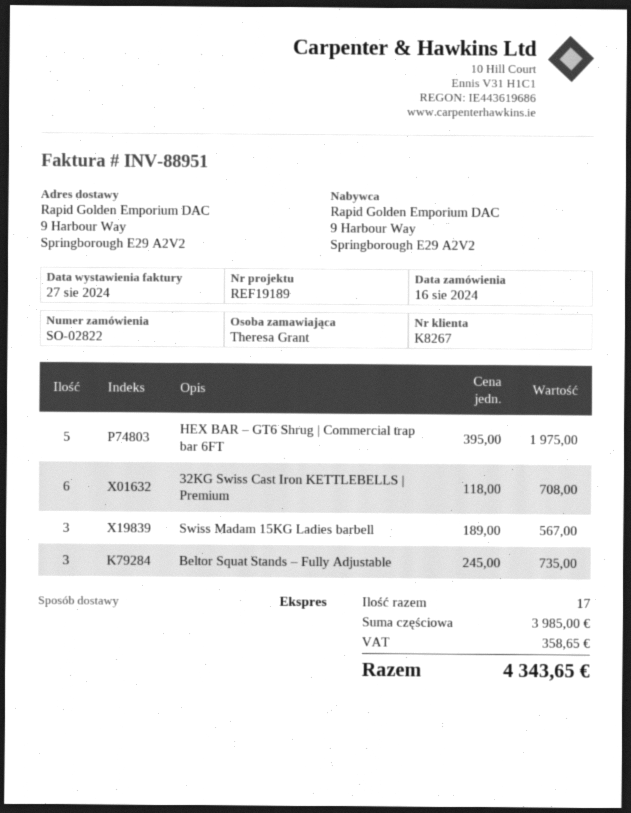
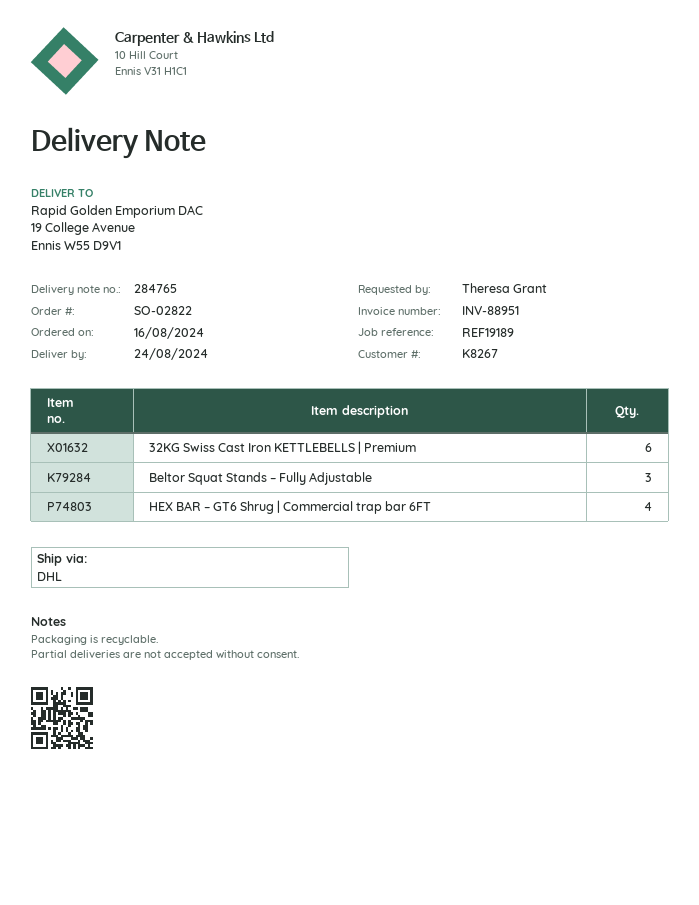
shipping method: express -> DHL
ship to: 9 Harbour Way, Springborough E29 A2V2 -> 19 College Avenue, Ennis W55 D9V1
HEX BAR – GT6 Shrug | Commercial trap bar 6FT: 5 -> 4
Swiss Madam 15KG Ladies barbell: 3 -> none

